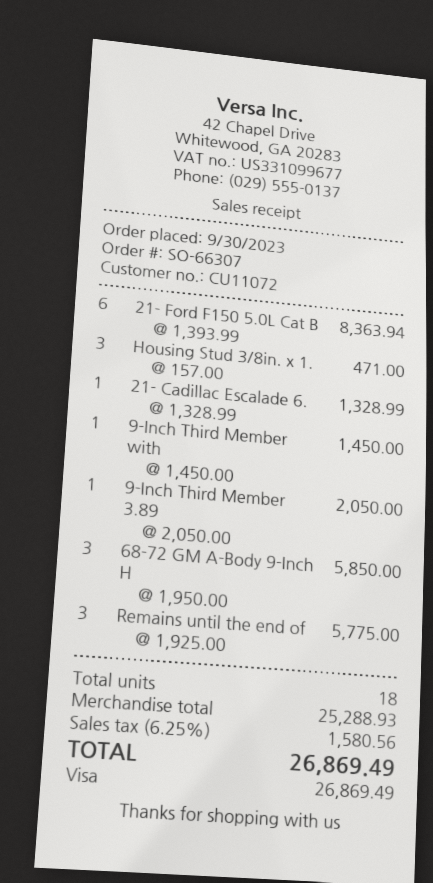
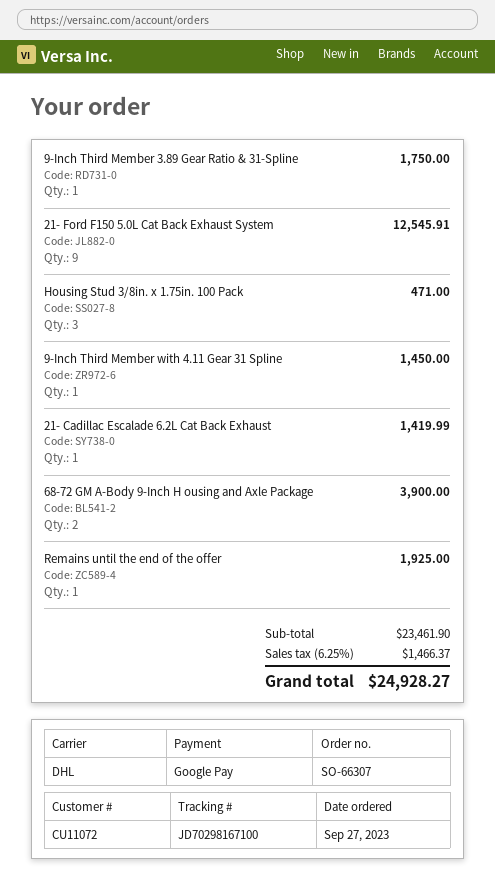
order date: 2023-09-30 -> 2023-09-27
payment method: Visa -> Google Pay
21- Ford F150 5.0L Cat B: 6 for 8363.94 -> 9 for 12545.91
21- Cadillac Escalade 6.: 1 for 1328.99 -> 1 for 1419.99
9-Inch Third Member 3.89: 1 for 2050.00 -> 1 for 1750.00
68-72 GM A-Body 9-Inch H: 3 for 5850.00 -> 2 for 3900.00
Remains until the end of: 3 for 5775.00 -> 1 for 1925.00
subtotal: 25288.93 -> 23461.90
tax: 6.25% = 1580.56 -> 6.25% = 1466.37
total: 26869.49 -> 24928.27

